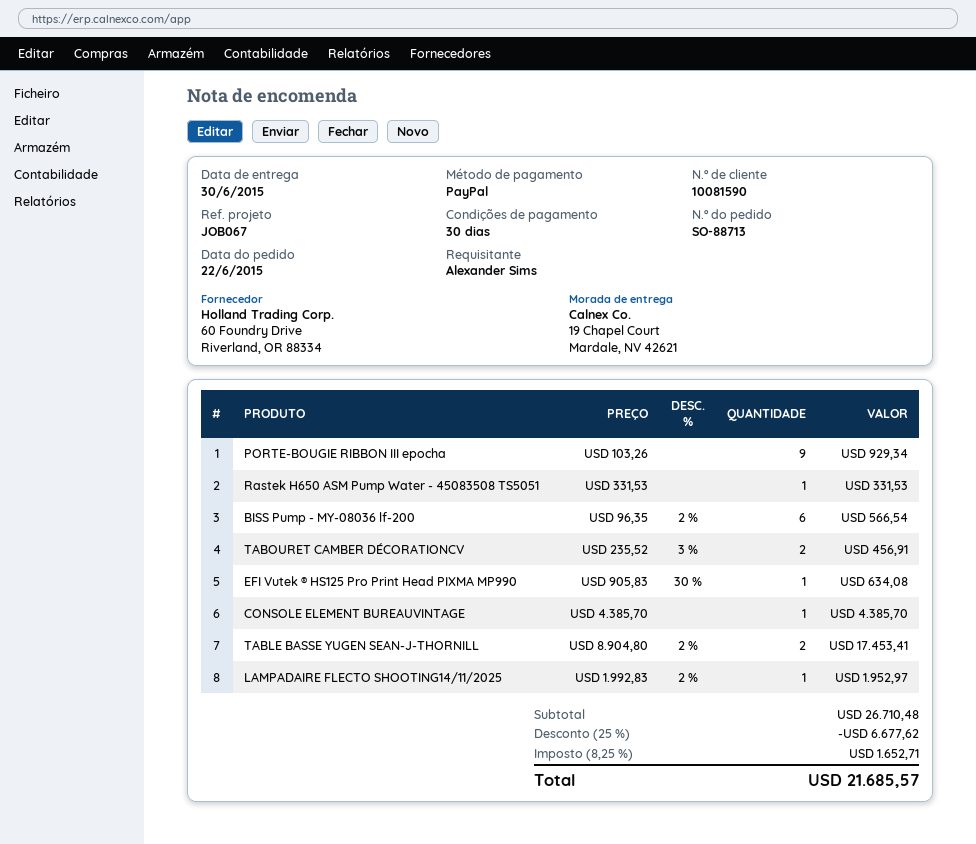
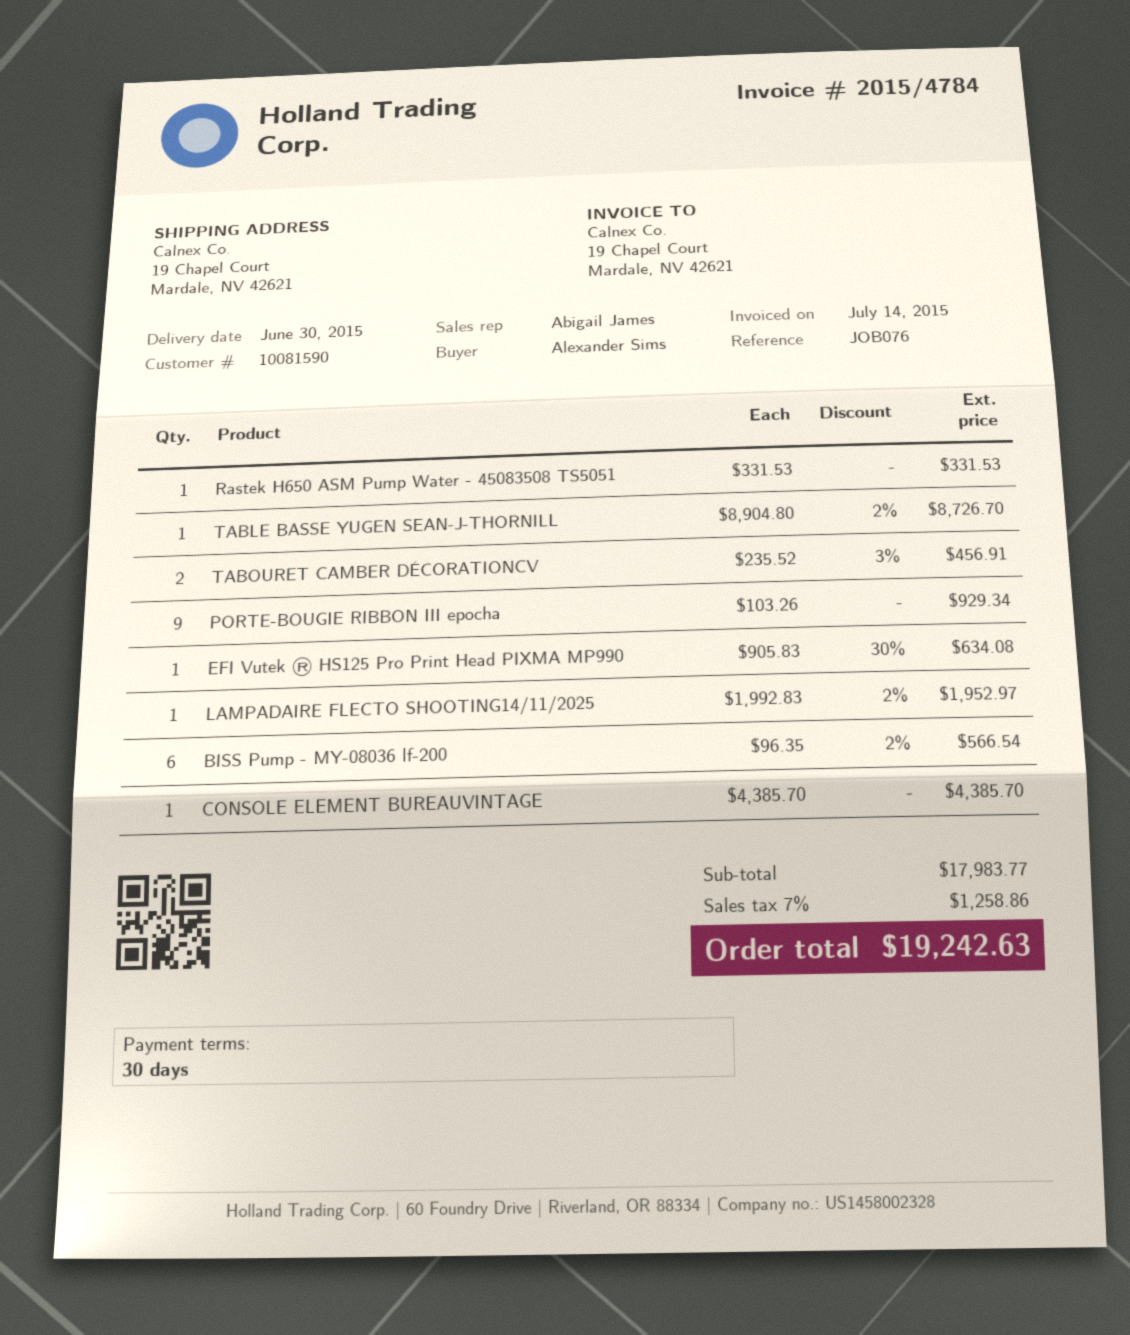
reference: JOB067 -> JOB076
TABLE BASSE YUGEN SEAN-J-THORNILL: 2 x 8904.80 - 2% = 17453.41 -> 1 x 8904.80 - 2% = 8726.70
subtotal: 26710.48 -> 17983.77
discount: 25% = 6677.62 -> none
tax: 8.25% = 1652.71 -> 7% = 1258.86
total: 21685.57 -> 19242.63

